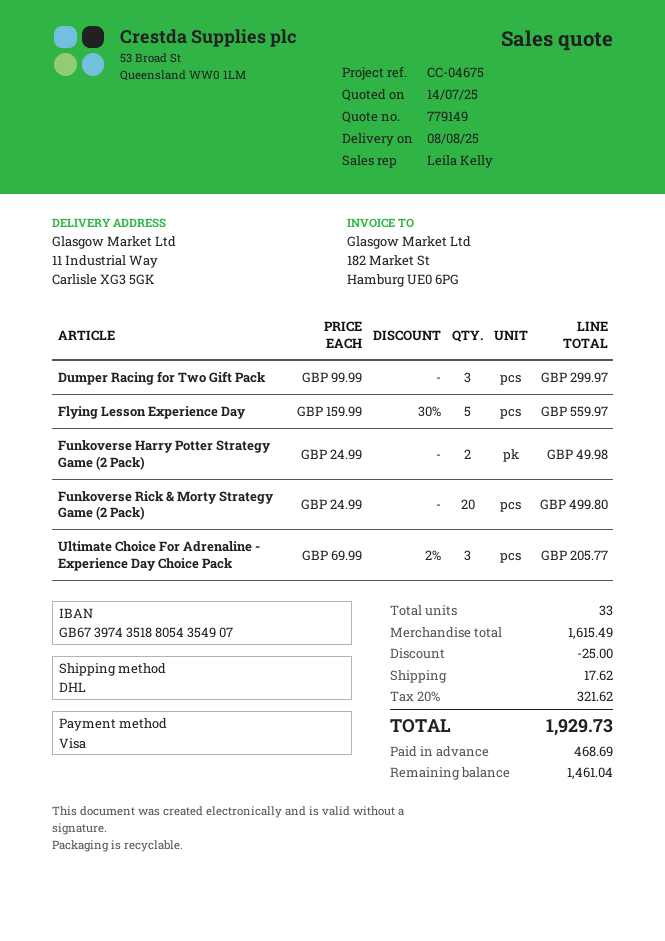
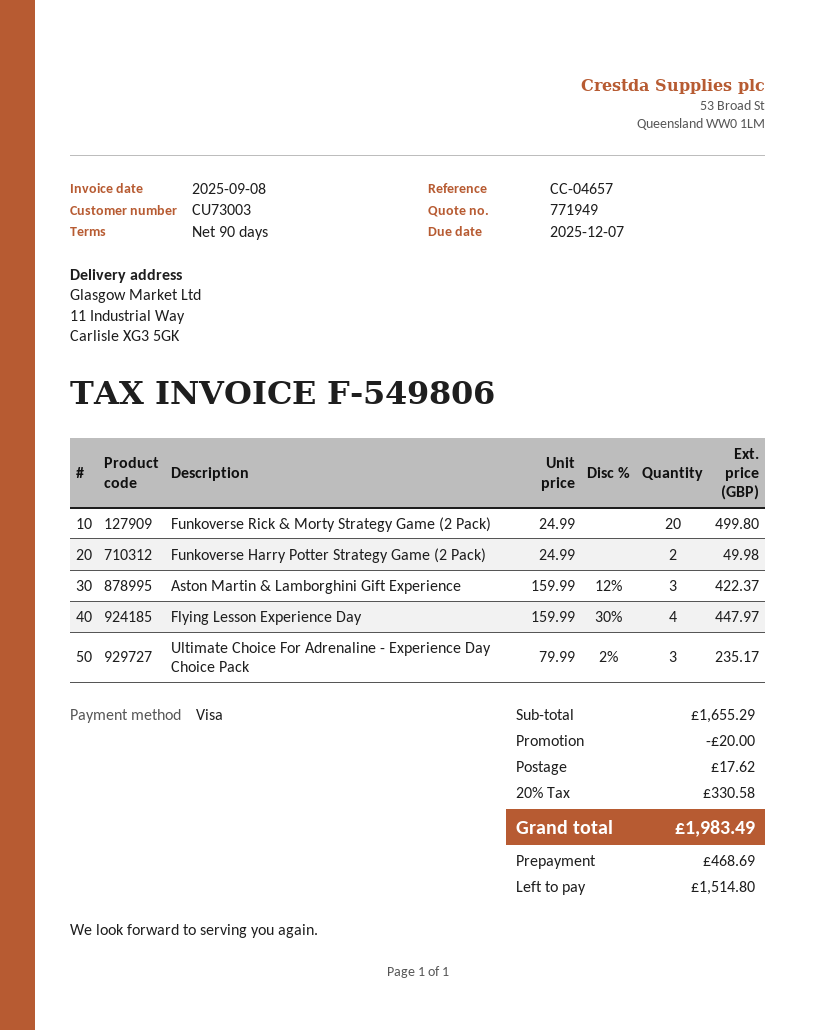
quote number: 779149 -> 771949
reference: CC-04675 -> CC-04657
Dumper Racing for Two Gift Pack: 3 x 99.99 = 299.97 -> none
Flying Lesson Experience Day: 5 x 159.99 - 30% = 559.97 -> 4 x 159.99 - 30% = 447.97
Ultimate Choice For Adrenaline - Experience Day Choice Pack: 3 x 69.99 - 2% = 205.77 -> 3 x 79.99 - 2% = 235.17
Aston Martin & Lamborghini Gift Experience: none -> 3 x 159.99 - 12% = 422.37
subtotal: 1615.49 -> 1655.29
discount: 25.00 -> 20.00
tax: 20% = 321.62 -> 20% = 330.58
total: 1929.73 -> 1983.49
balance: 1461.04 -> 1514.80

